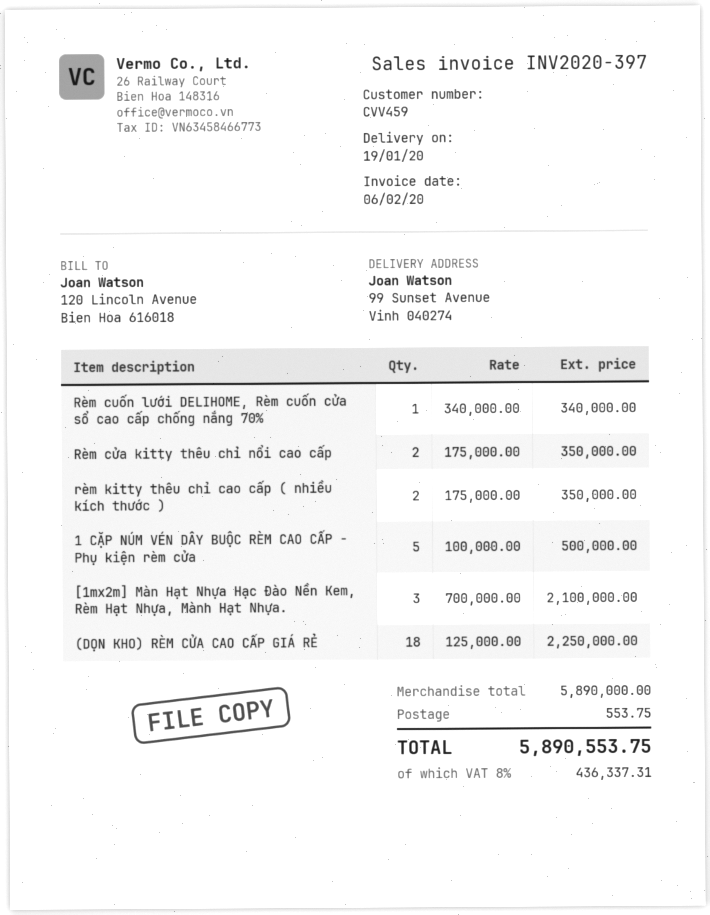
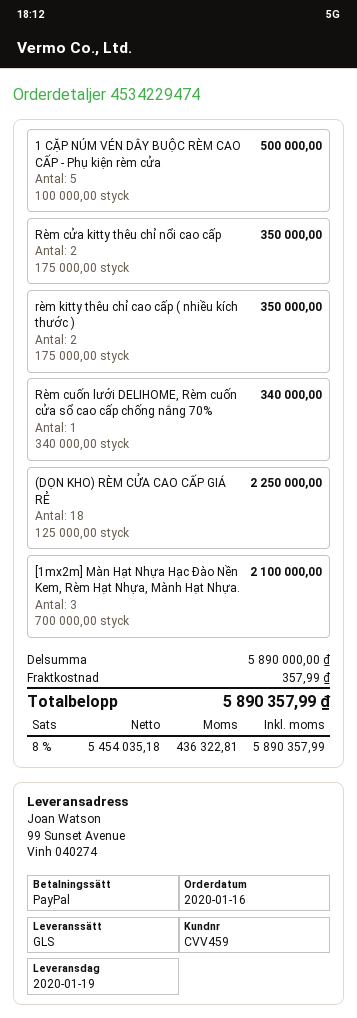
shipping: 553.75 -> 357.99
tax: 8% = 436337.31 -> 8% = 436322.81
total: 5890553.75 -> 5890357.99

